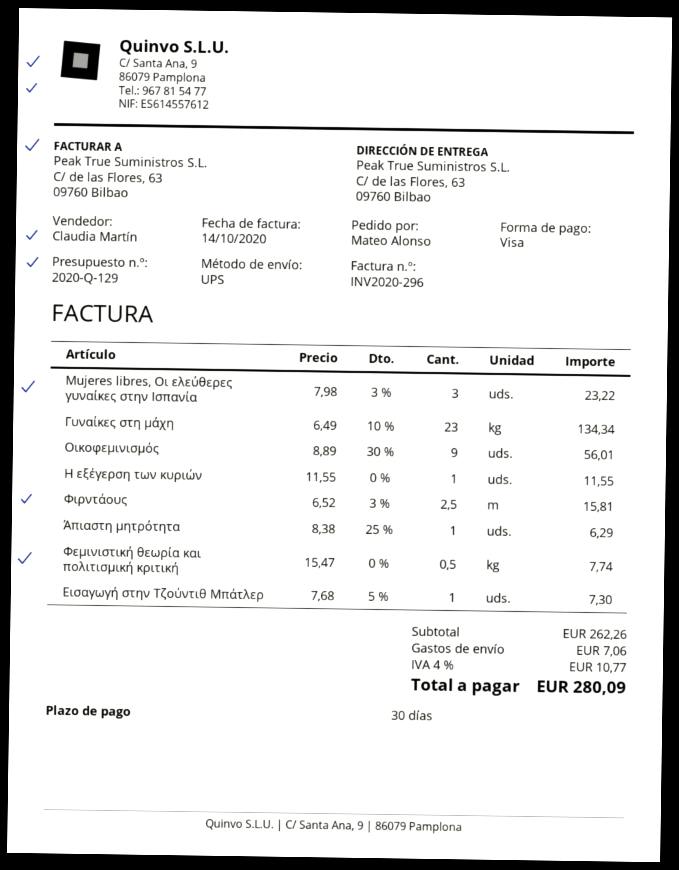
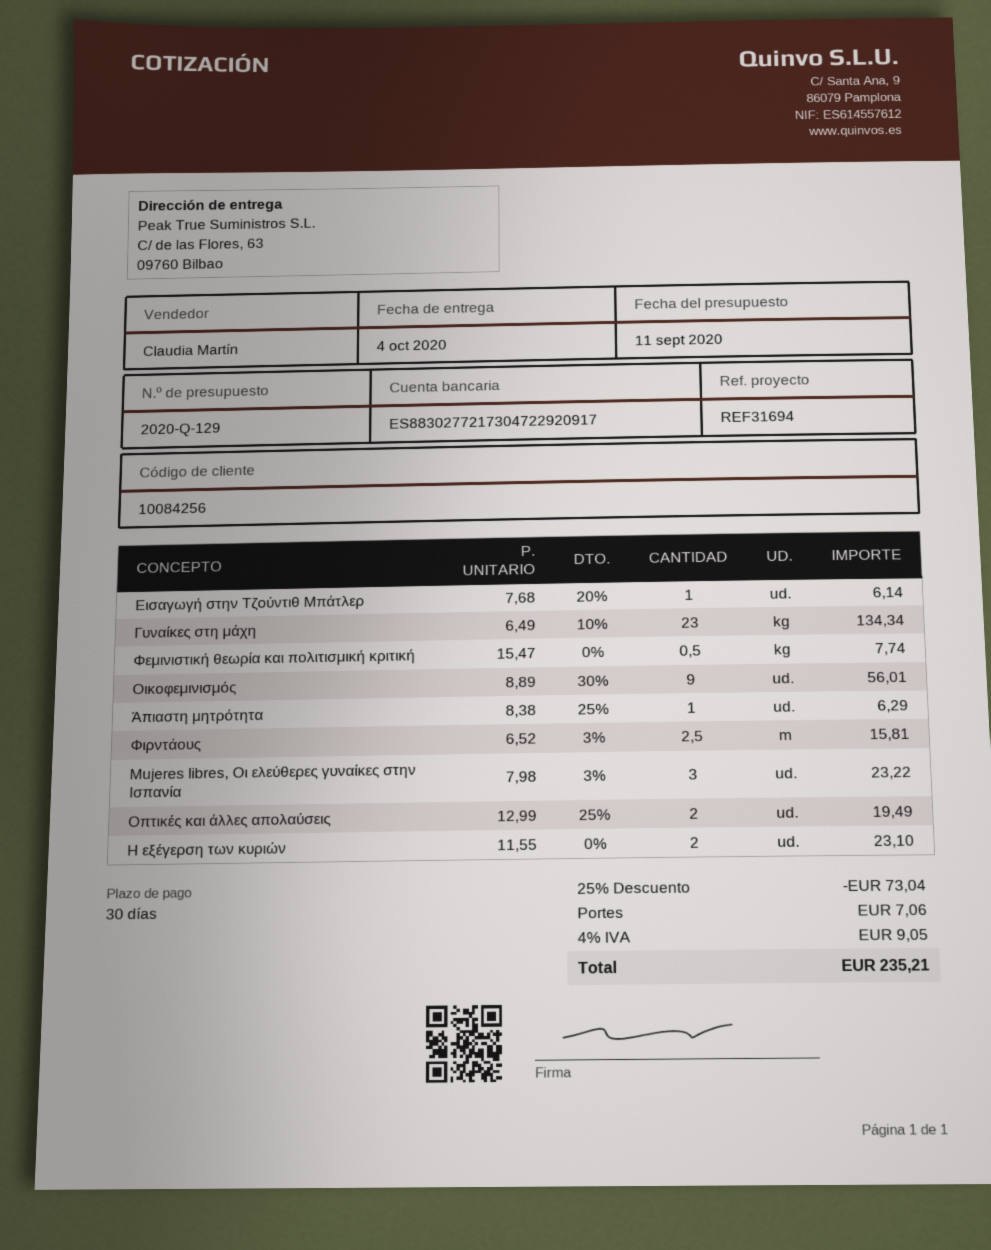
Η εξέγερση των κυριών: 1 x 11.55 = 11.55 -> 2 x 11.55 = 23.10
Εισαγωγή στην Τζούντιθ Μπάτλερ: 1 x 7.68 - 5% = 7.30 -> 1 x 7.68 - 20% = 6.14
Οπτικές και άλλες απολαύσεις: none -> 2 x 12.99 - 25% = 19.49
discount: none -> 25% = 73.04
tax: 4% = 10.77 -> 4% = 9.05
total: 280.09 -> 235.21

